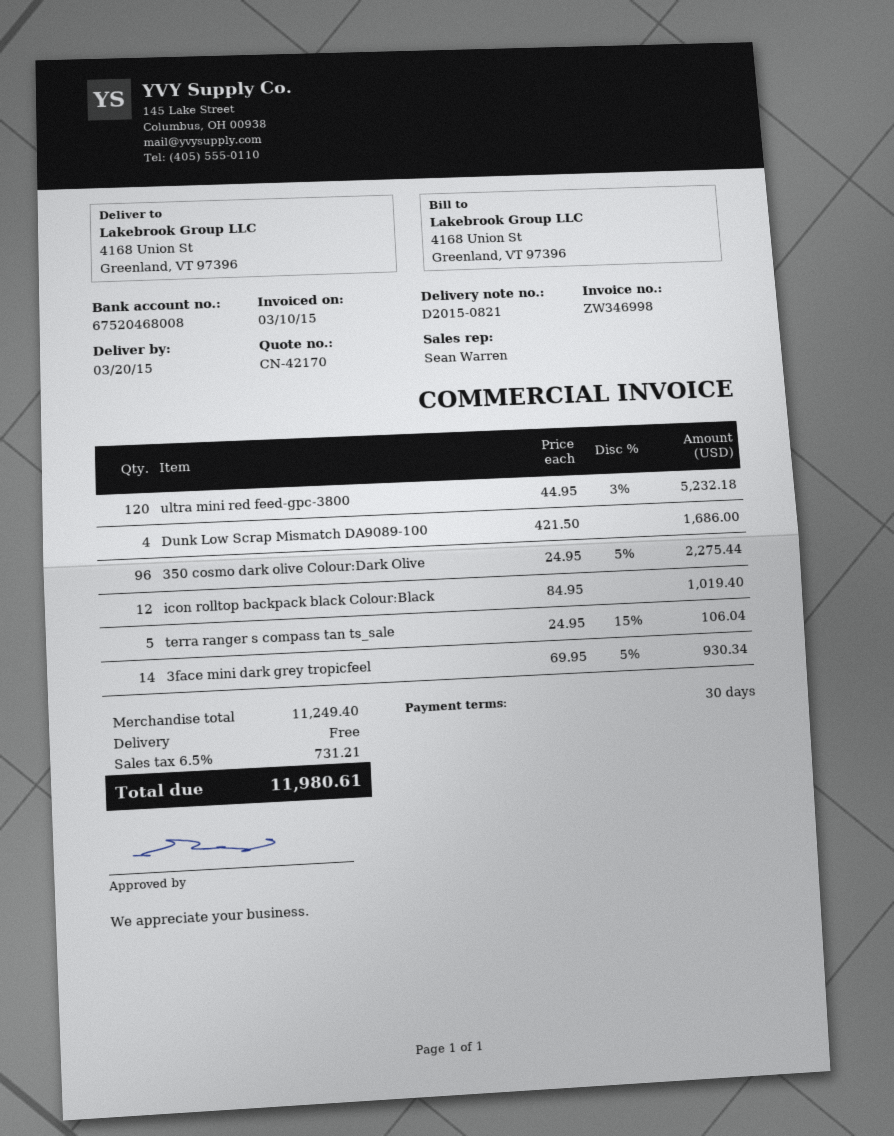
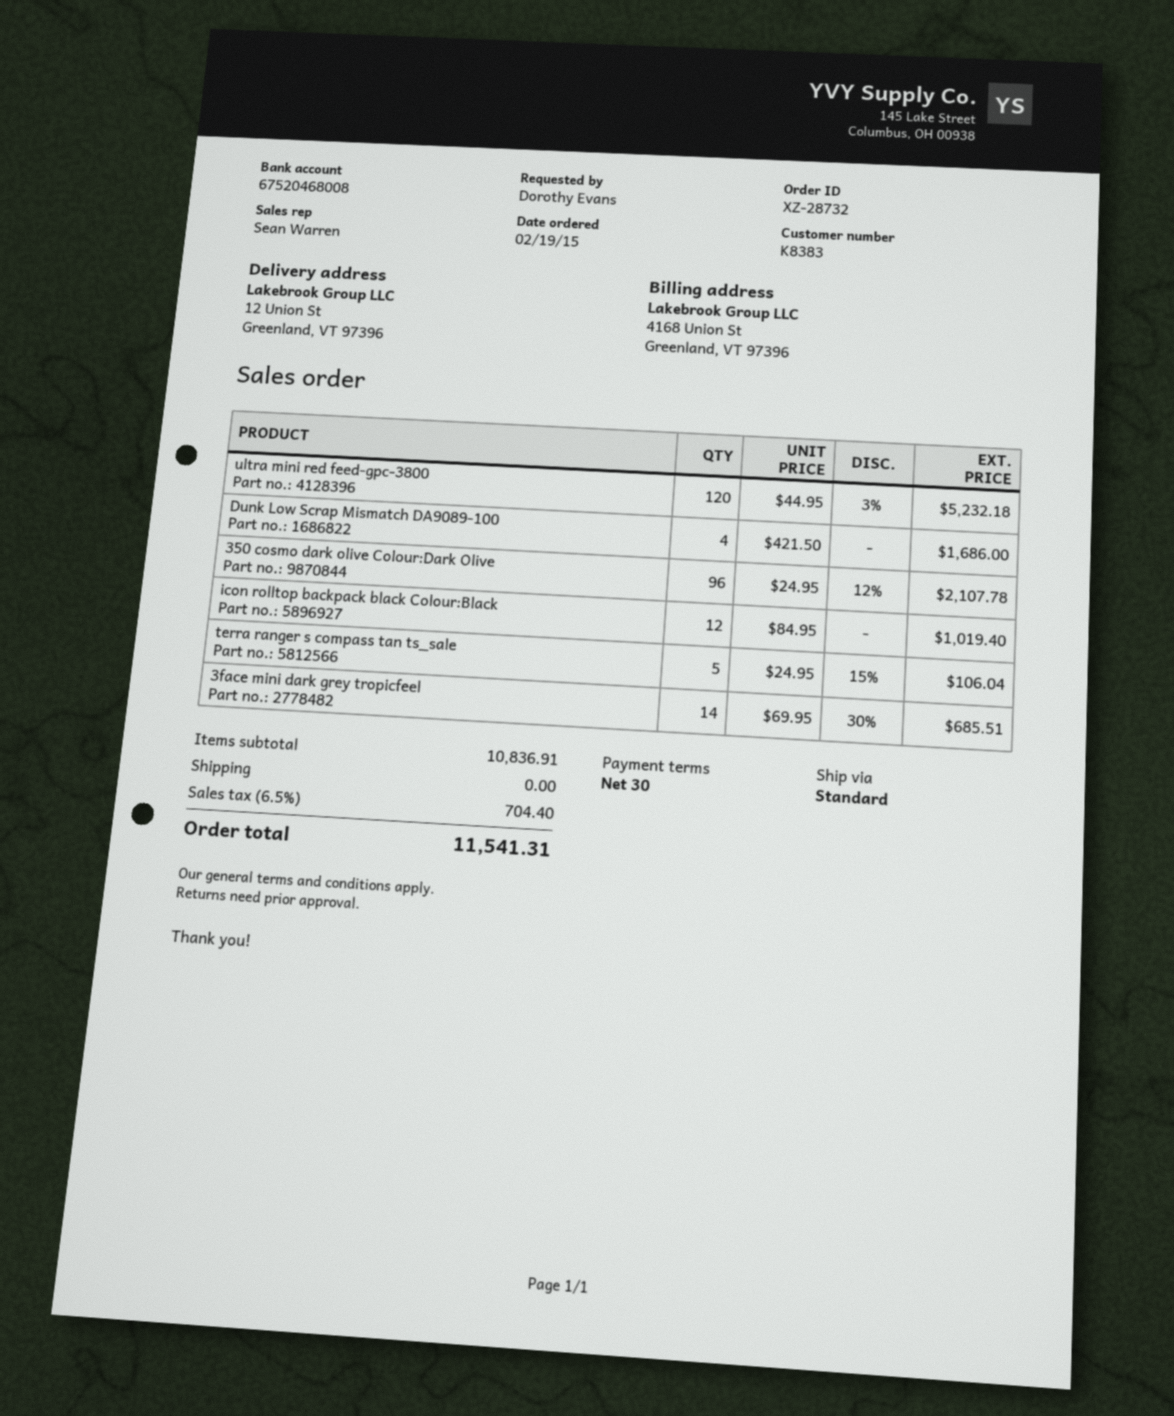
ship to: 4168 Union St, Greenland, VT 97396 -> 12 Union St, Greenland, VT 97396
350 cosmo dark olive Colour:Dark Olive: 96 x 24.95 - 5% = 2275.44 -> 96 x 24.95 - 12% = 2107.78
3face mini dark grey tropicfeel: 14 x 69.95 - 5% = 930.34 -> 14 x 69.95 - 30% = 685.51
subtotal: 11249.40 -> 10836.91
tax: 6.5% = 731.21 -> 6.5% = 704.40
total: 11980.61 -> 11541.31

